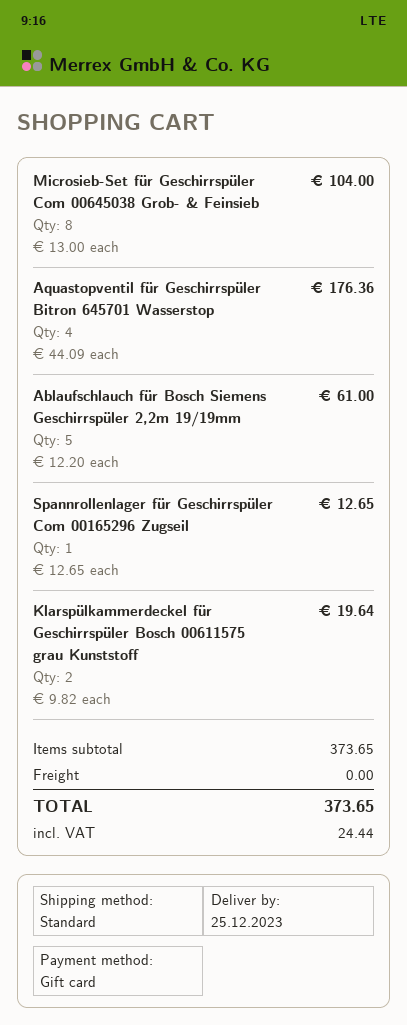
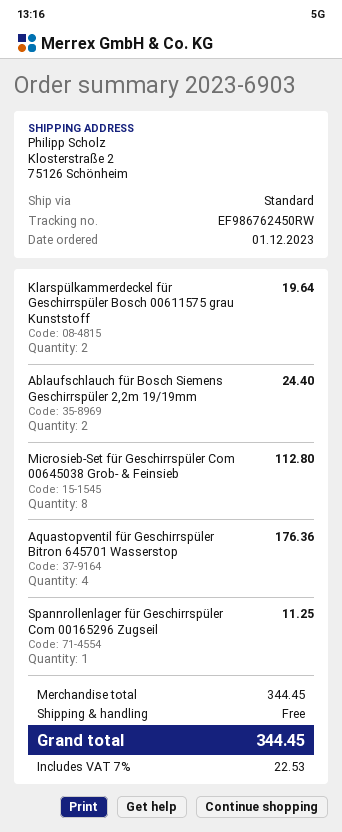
Microsieb-Set für Geschirrspüler Com 00645038 Grob- & Feinsieb: 8 for 104.00 -> 8 for 112.80
Ablaufschlauch für Bosch Siemens Geschirrspüler 2,2m 19/19mm: 5 for 61.00 -> 2 for 24.40
Spannrollenlager für Geschirrspüler Com 00165296 Zugseil: 1 for 12.65 -> 1 for 11.25
subtotal: 373.65 -> 344.45
tax: 24.44 -> 22.53
total: 373.65 -> 344.45

